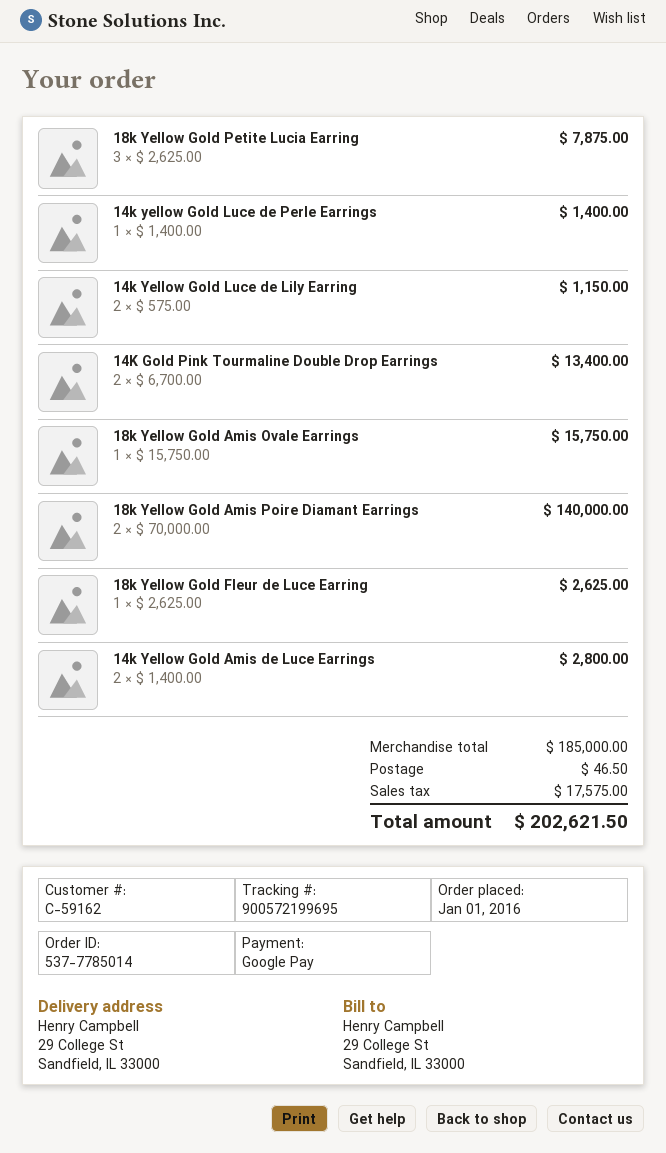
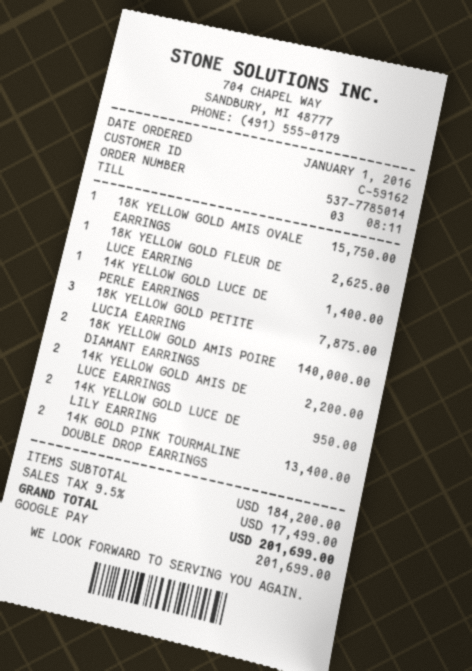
14k Yellow Gold Luce de Lily Earring: 2 for 1150.00 -> 2 for 950.00
14k Yellow Gold Amis de Luce Earrings: 2 for 2800.00 -> 2 for 2200.00
subtotal: 185000.00 -> 184200.00
shipping: 46.50 -> none
tax: 17575.00 -> 17499.00
total: 202621.50 -> 201699.00

